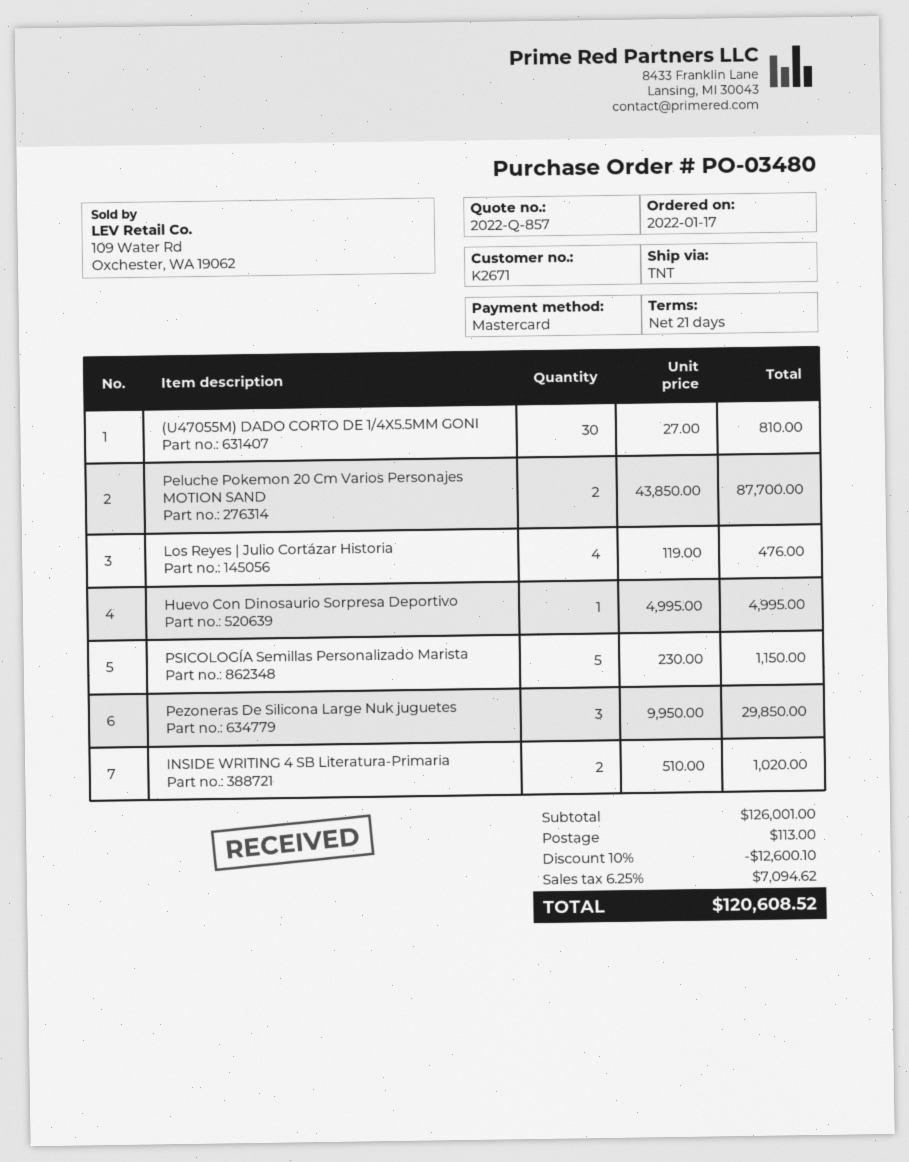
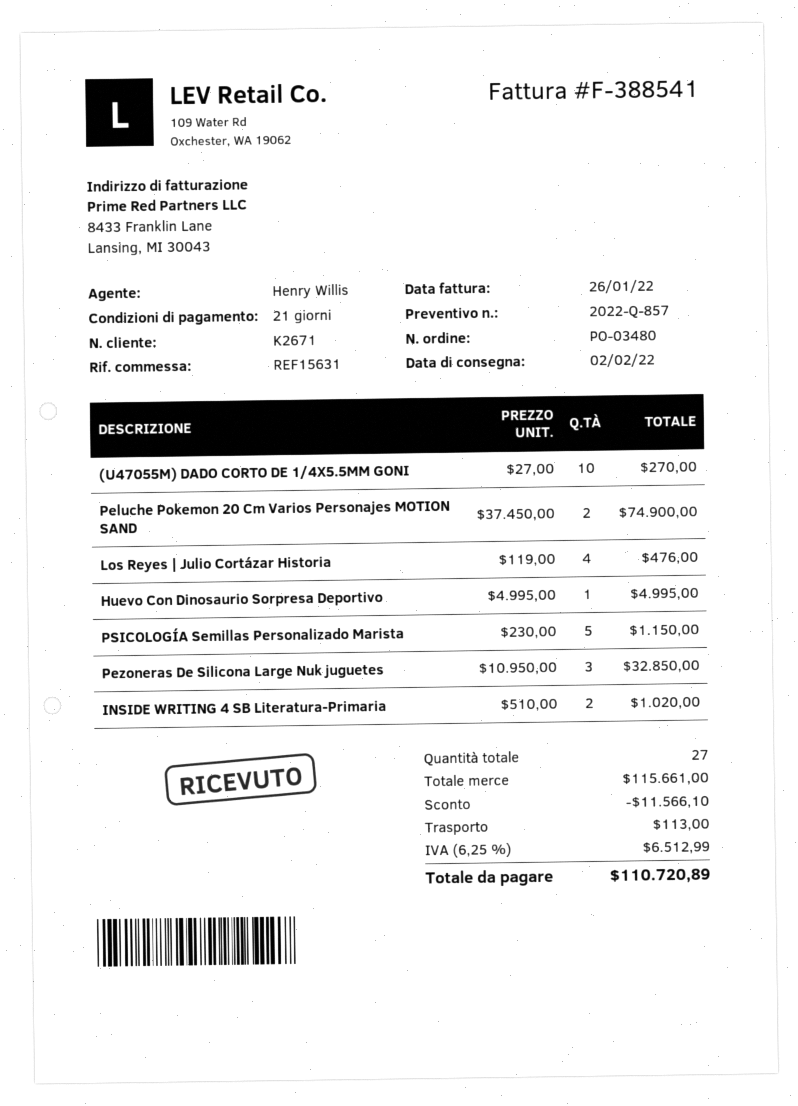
(U47055M) DADO CORTO DE 1/4X5.5MM GONI: 30 x 27.00 = 810.00 -> 10 x 27.00 = 270.00
Peluche Pokemon 20 Cm Varios Personajes MOTION SAND: 2 x 43850.00 = 87700.00 -> 2 x 37450.00 = 74900.00
Pezoneras De Silicona Large Nuk juguetes: 3 x 9950.00 = 29850.00 -> 3 x 10950.00 = 32850.00
subtotal: 126001.00 -> 115661.00
discount: 12600.10 -> 11566.10
tax: 6.25% = 7094.62 -> 6.25% = 6512.99
total: 120608.52 -> 110720.89

